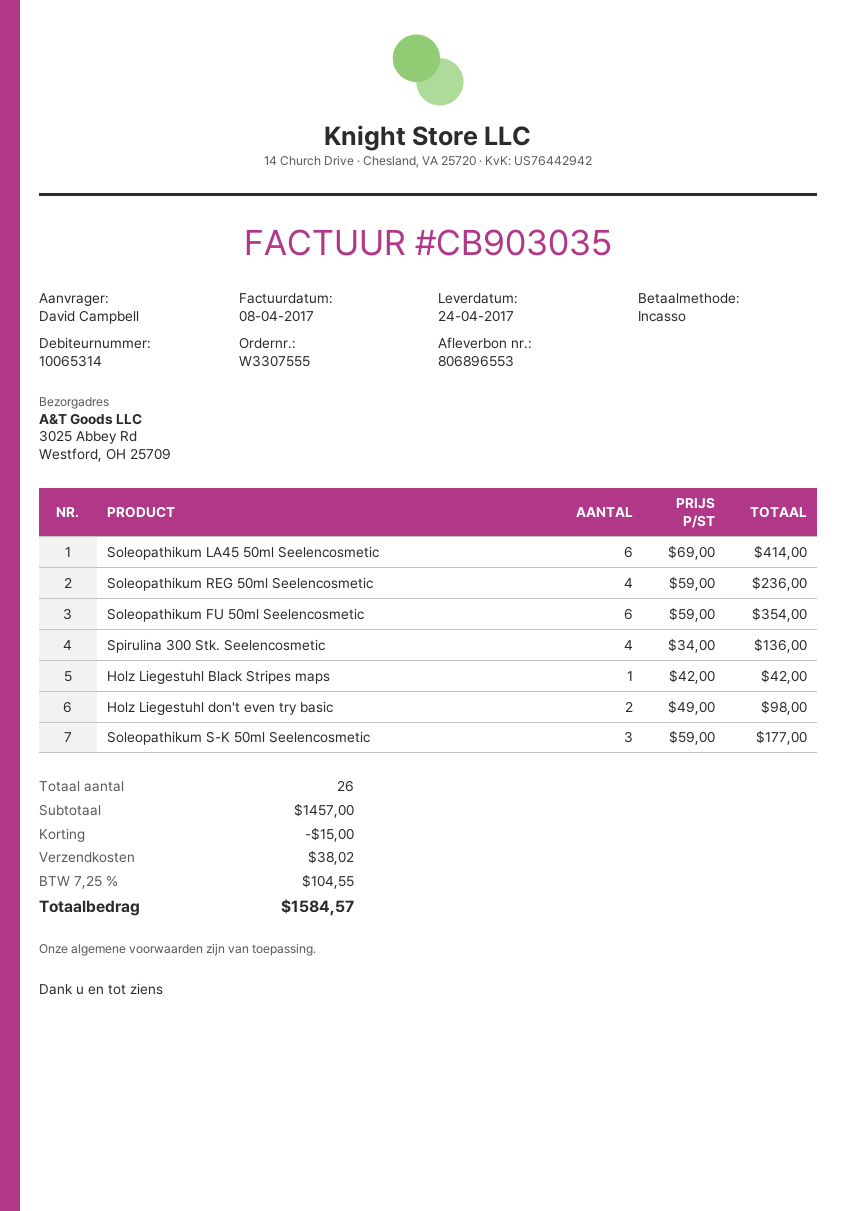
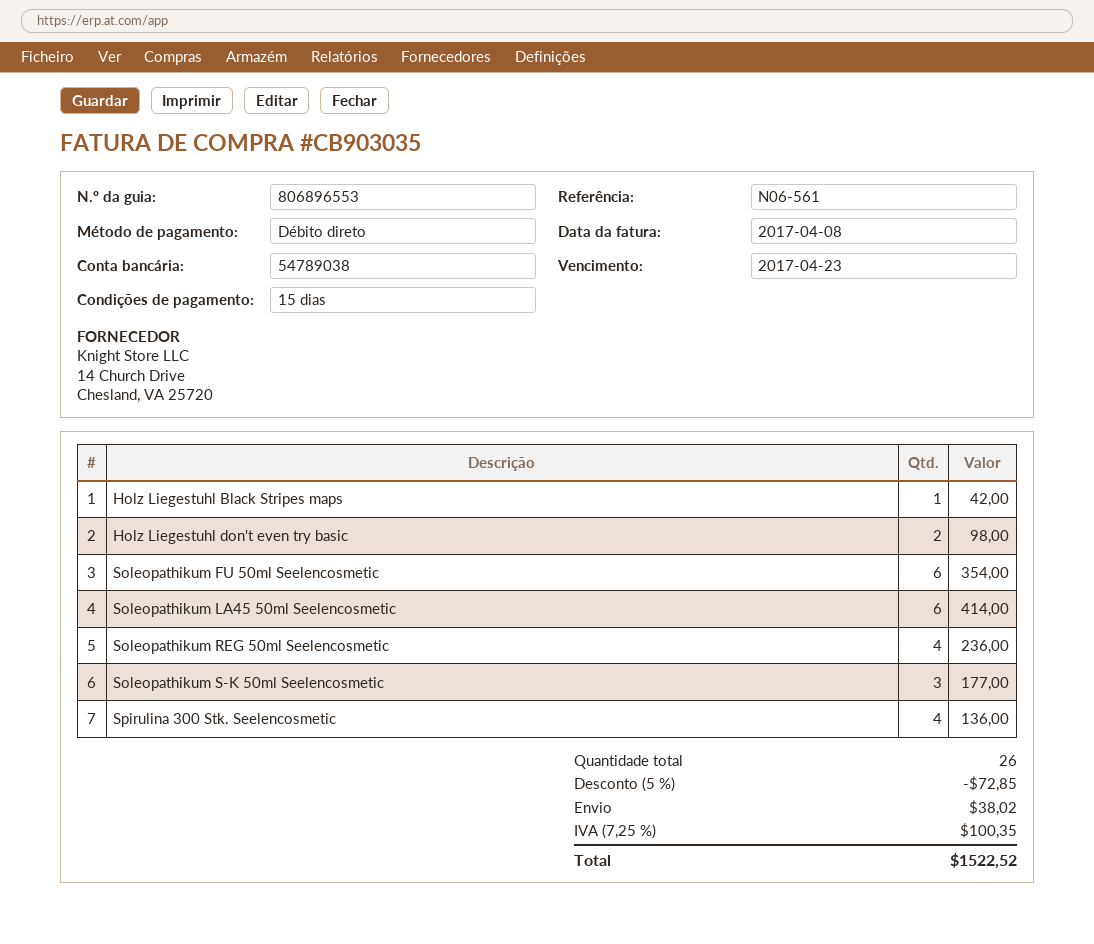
discount: 15.00 -> 72.85
tax: 7.25% = 104.55 -> 7.25% = 100.35
total: 1584.57 -> 1522.52

